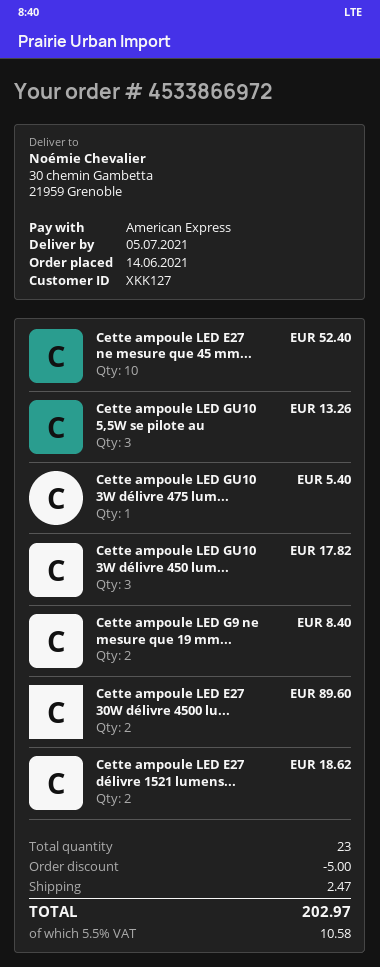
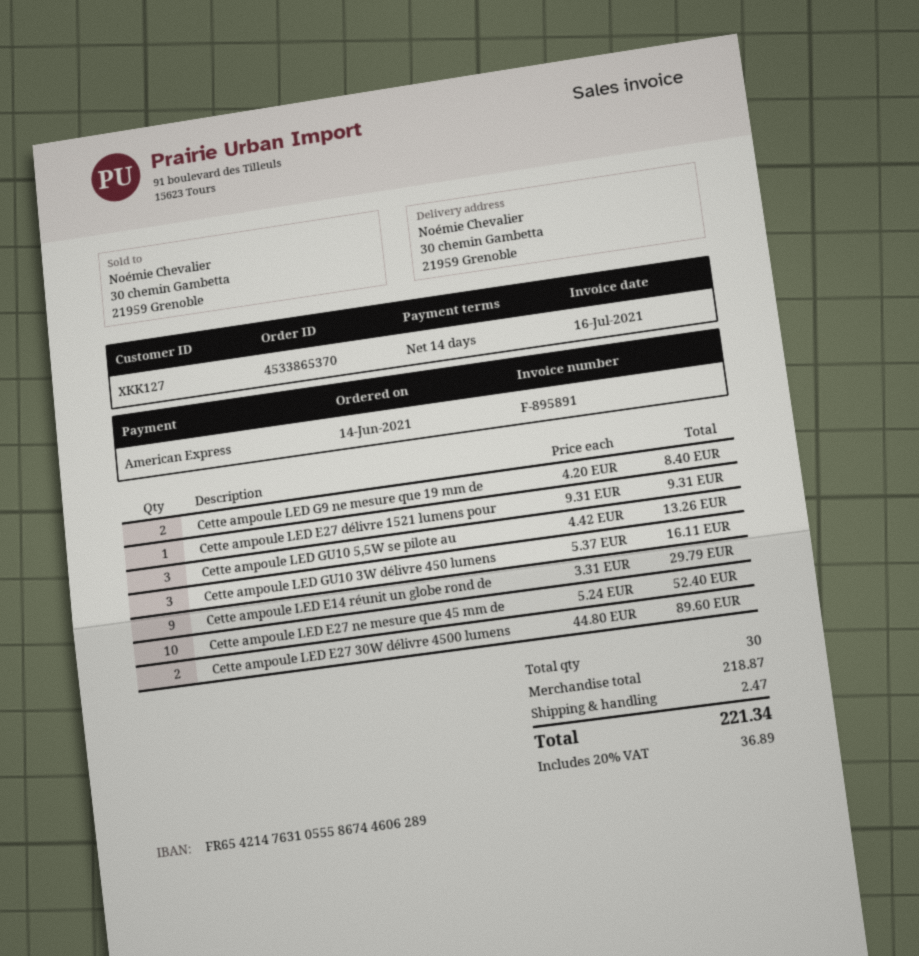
order number: 4533866972 -> 4533865370
Cette ampoule LED GU10 3W délivre 475 lum...: 1 for 5.40 -> none
Cette ampoule LED GU10 3W délivre 450 lum...: 3 for 17.82 -> 3 for 16.11
Cette ampoule LED E27 délivre 1521 lumens...: 2 for 18.62 -> 1 for 9.31
Cette ampoule LED E14 réunit un globe rond de: none -> 9 for 29.79
total quantity: 23 -> 30
discount: 5.00 -> none
tax: 5.5% = 10.58 -> 20% = 36.89
total: 202.97 -> 221.34

